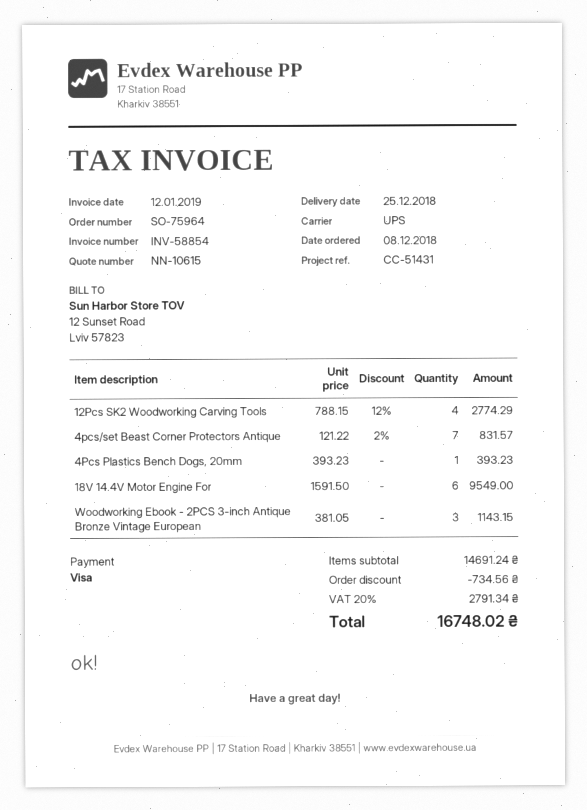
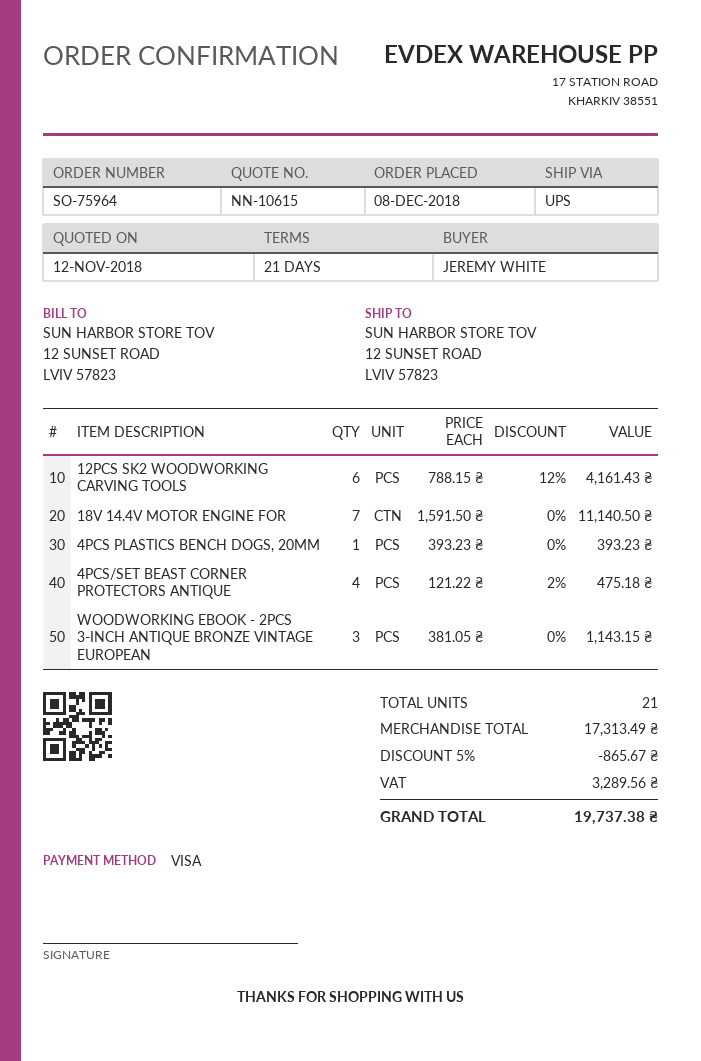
12Pcs SK2 Woodworking Carving Tools: 4 x 788.15 - 12% = 2774.29 -> 6 x 788.15 - 12% = 4161.43
4pcs/set Beast Corner Protectors Antique: 7 x 121.22 - 2% = 831.57 -> 4 x 121.22 - 2% = 475.18
18V 14.4V Motor Engine For: 6 x 1591.50 = 9549.00 -> 7 x 1591.50 = 11140.50
subtotal: 14691.24 -> 17313.49
discount: 734.56 -> 865.67
tax: 2791.34 -> 3289.56
total: 16748.02 -> 19737.38

